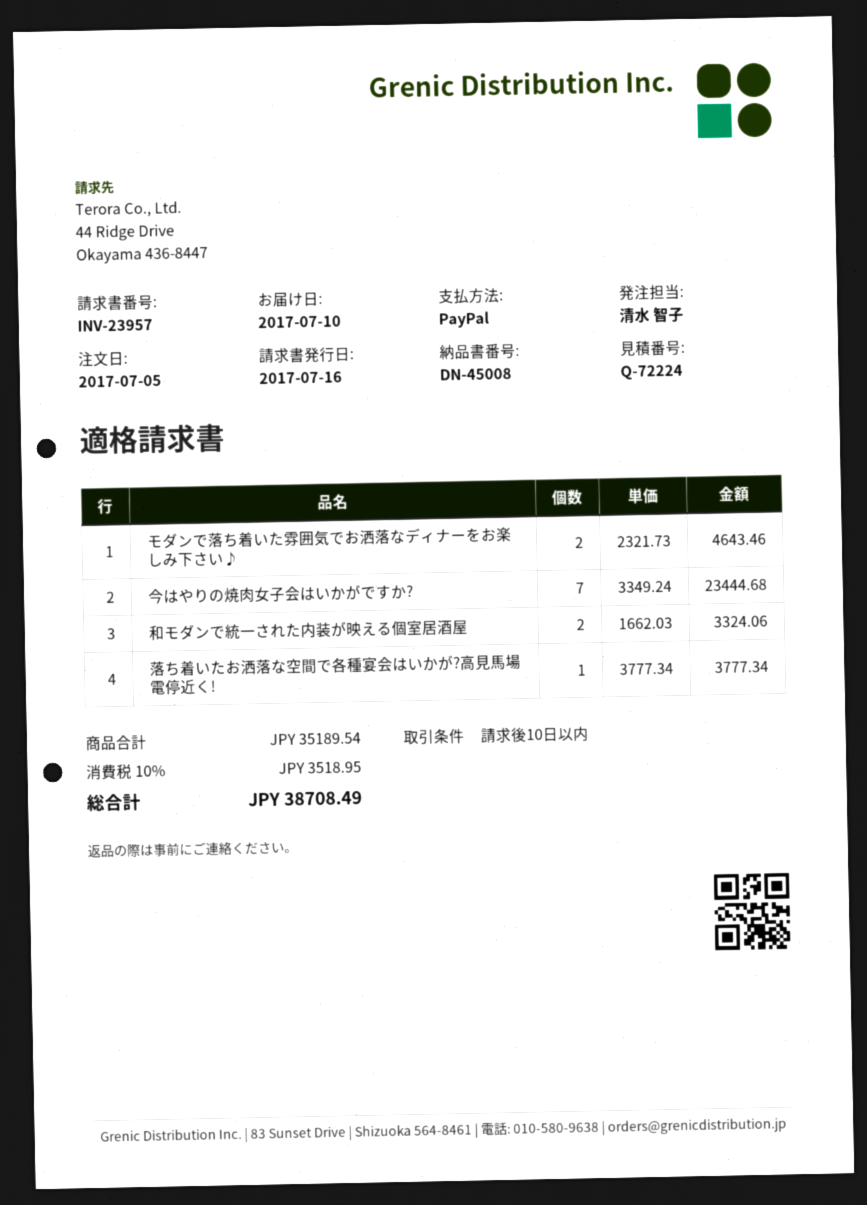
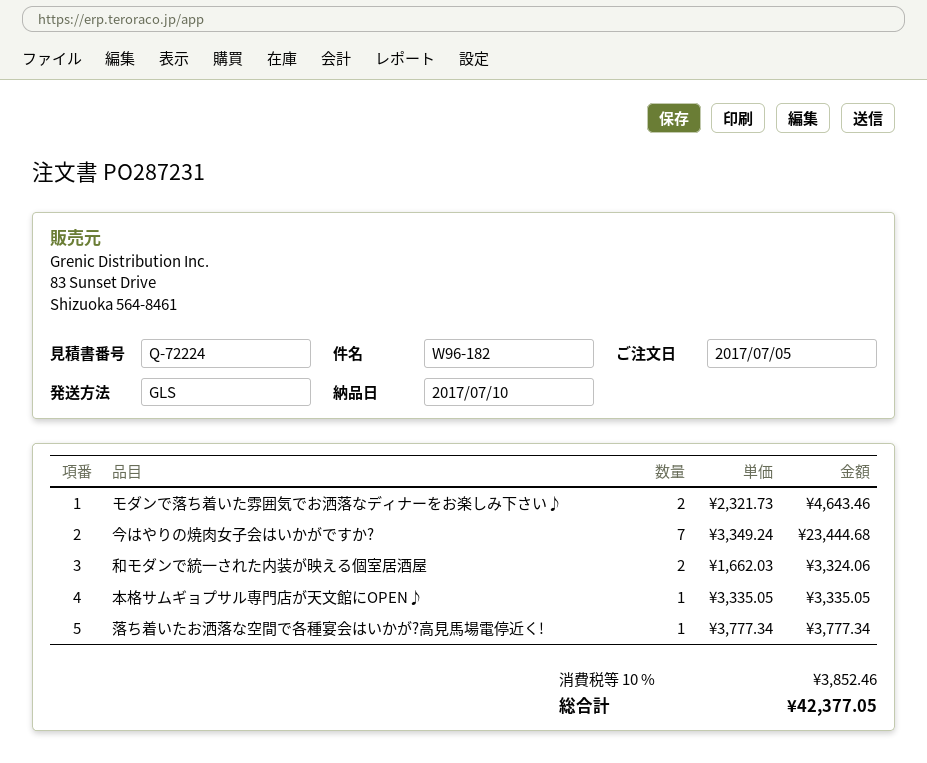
本格サムギョプサル専門店が天文館にOPEN♪: none -> 1 x 3335.05 = 3335.05
tax: 10% = 3518.95 -> 10% = 3852.46
total: 38708.49 -> 42377.05

